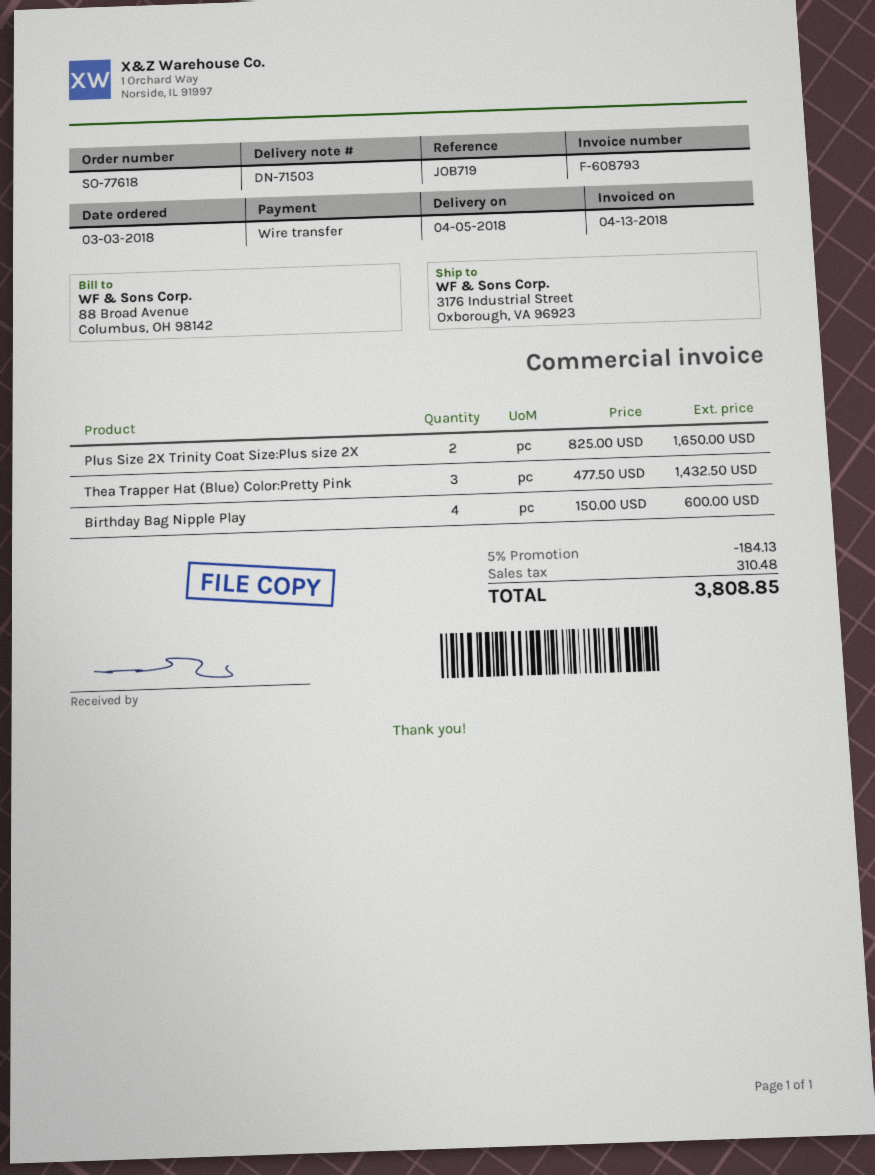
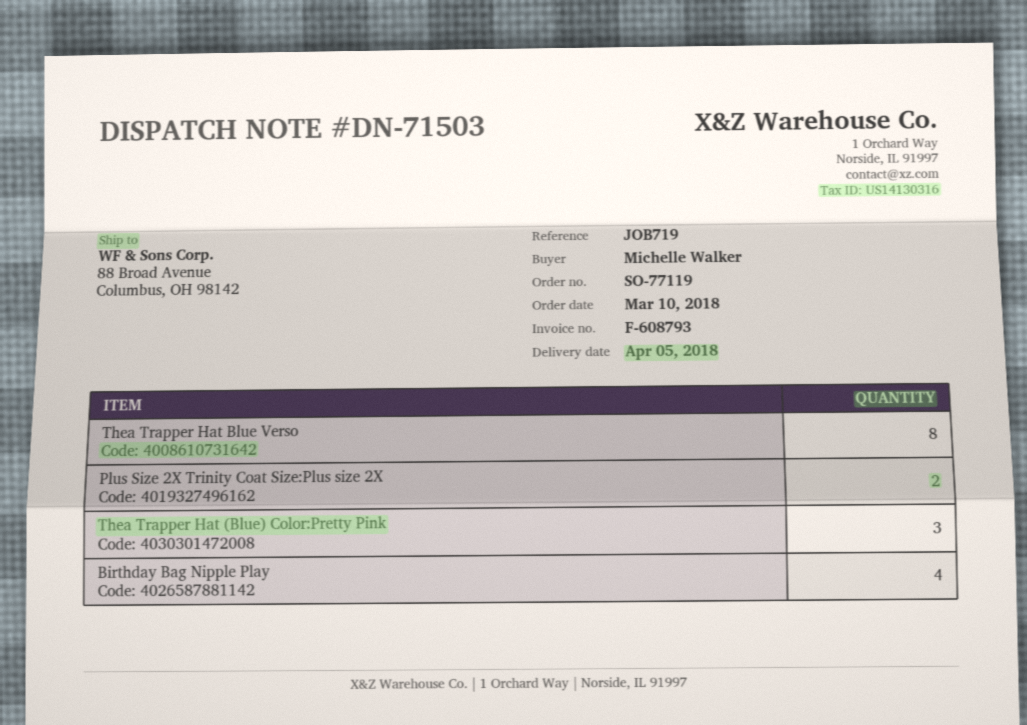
order number: SO-77618 -> SO-77119
order date: 2018-03-03 -> 2018-03-10
ship to: 3176 Industrial Street, Oxborough, VA 96923 -> 88 Broad Avenue, Columbus, OH 98142
Thea Trapper Hat Blue Verso: none -> 8

